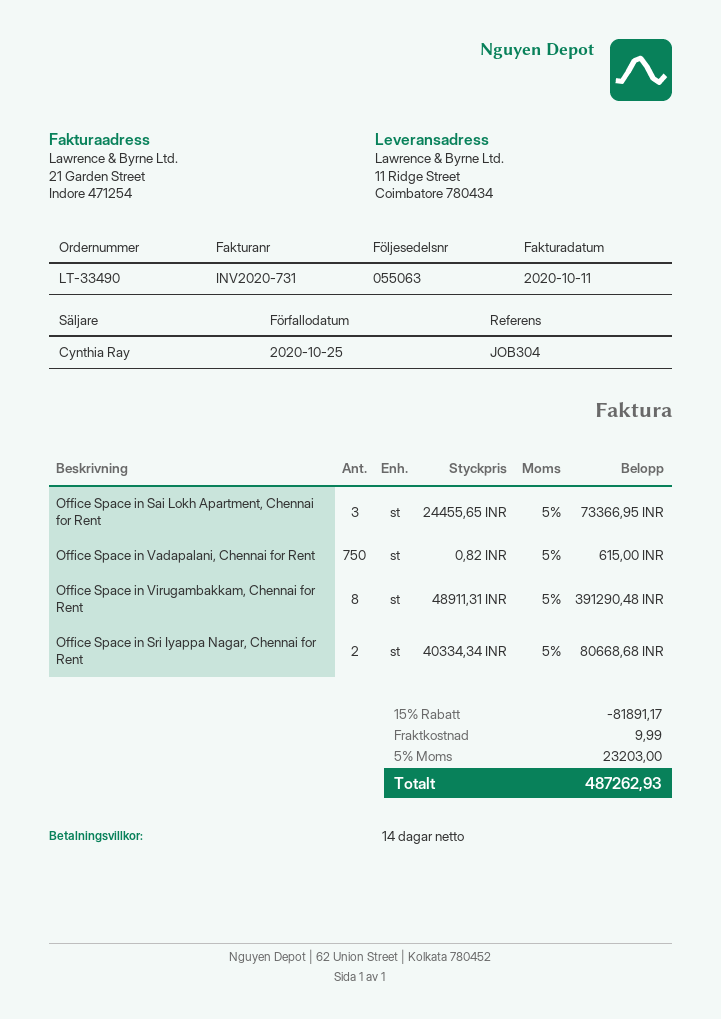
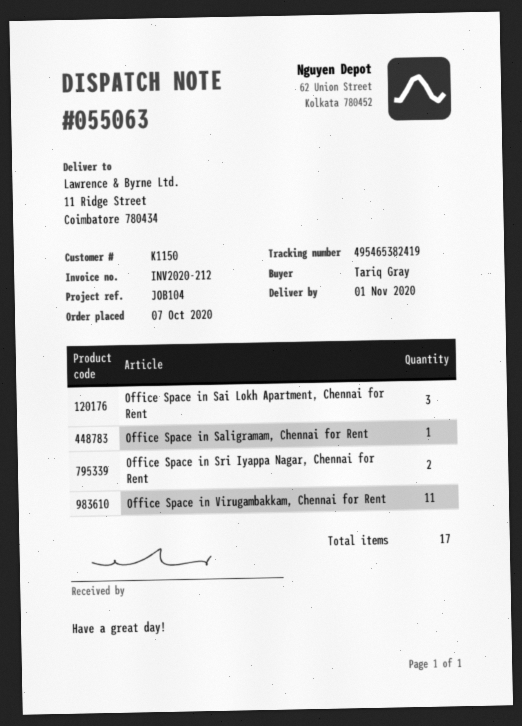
invoice number: INV2020-731 -> INV2020-212
reference: JOB304 -> JOB104
Office Space in Vadapalani, Chennai for Rent: 750 -> none
Office Space in Virugambakkam, Chennai for Rent: 8 -> 11
Office Space in Saligramam, Chennai for Rent: none -> 1

